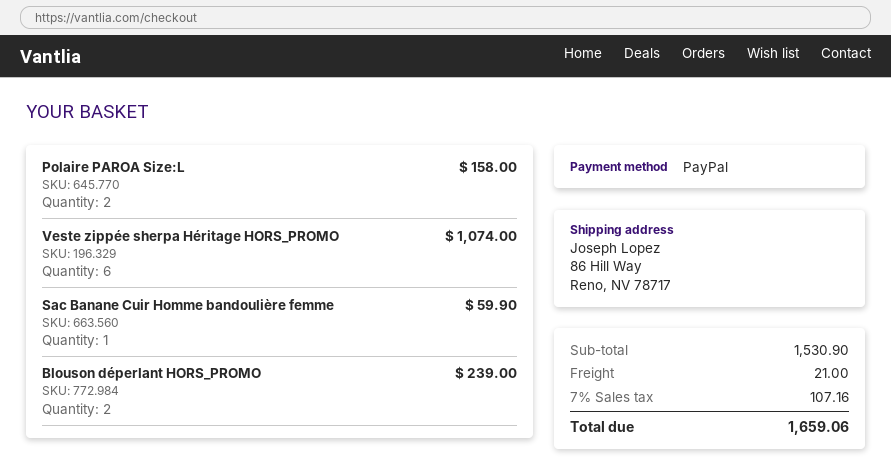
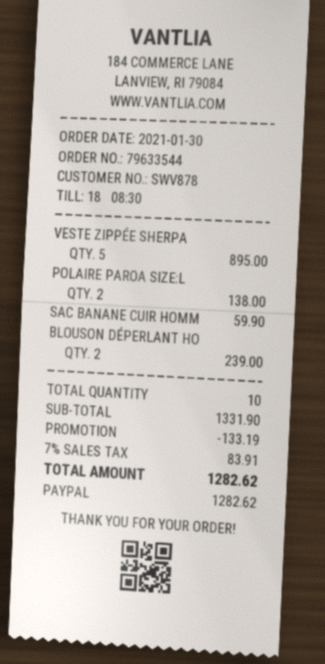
Polaire PAROA Size:L: 2 for 158.00 -> 2 for 138.00
Veste zippée sherpa Héritage HORS_PROMO: 6 for 1074.00 -> 5 for 895.00
subtotal: 1530.90 -> 1331.90
discount: none -> 133.19
shipping: 21.00 -> none
tax: 7% = 107.16 -> 7% = 83.91
total: 1659.06 -> 1282.62

